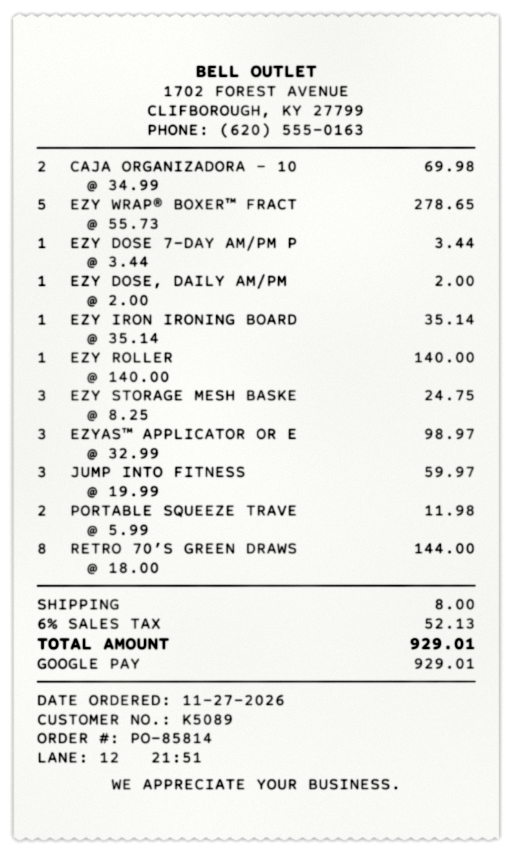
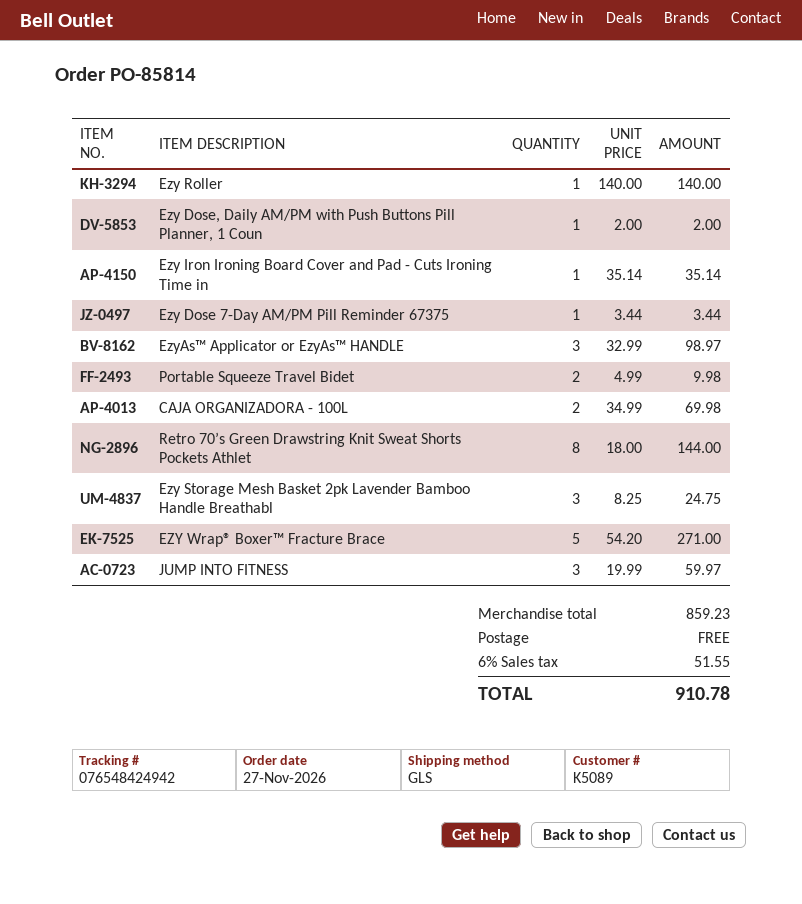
EZY WRAP® BOXER™ FRACT: 5 x 55.73 = 278.65 -> 5 x 54.20 = 271.00
PORTABLE SQUEEZE TRAVE: 2 x 5.99 = 11.98 -> 2 x 4.99 = 9.98
shipping: 8.00 -> 0.00
tax: 6% = 52.13 -> 6% = 51.55
total: 929.01 -> 910.78

